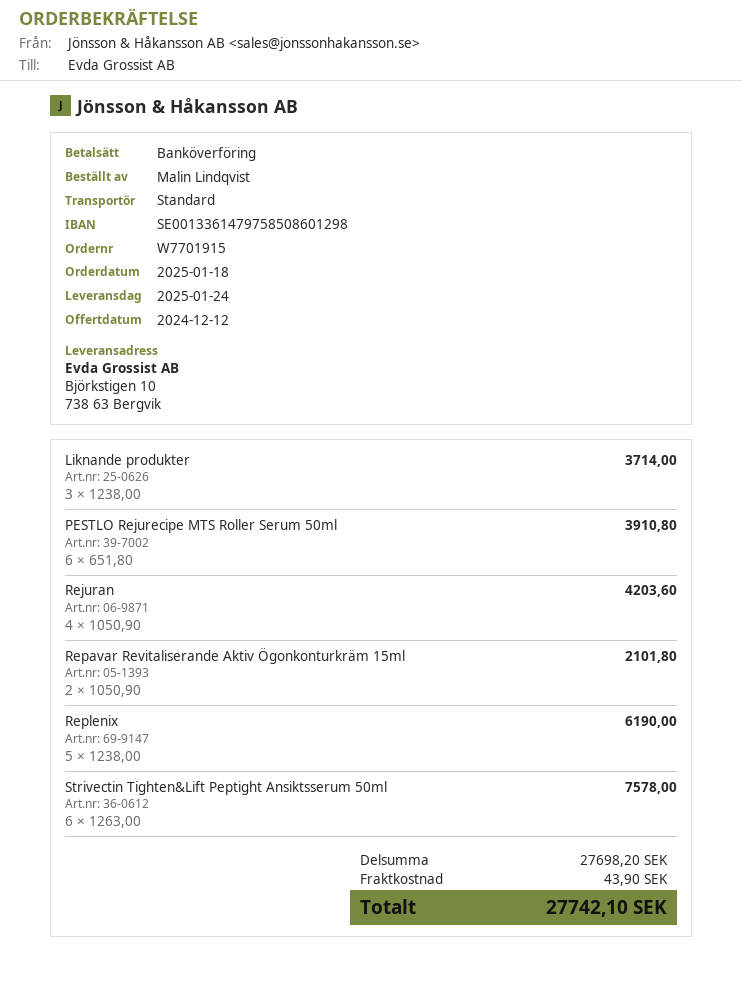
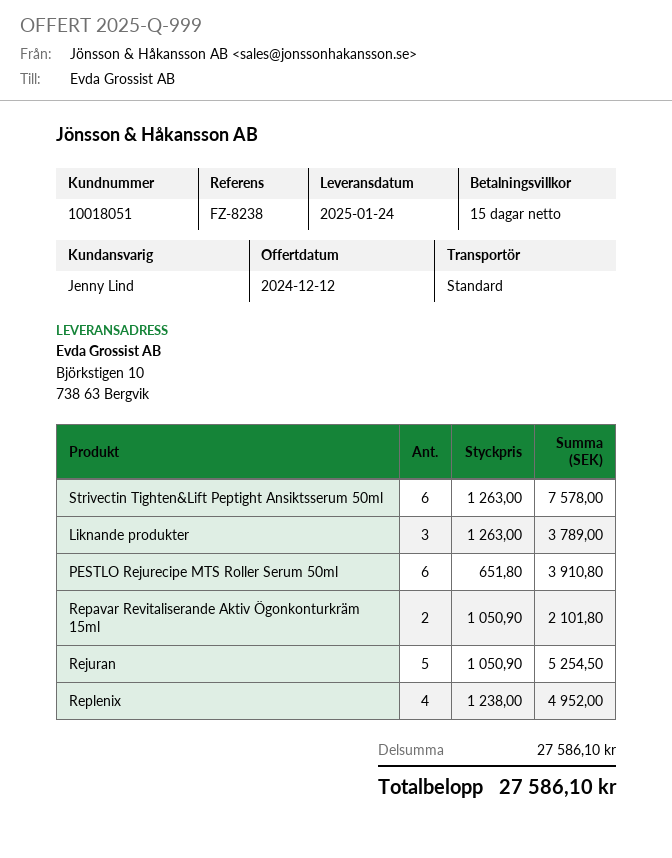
Liknande produkter: 3 x 1238.00 = 3714.00 -> 3 x 1263.00 = 3789.00
Rejuran: 4 x 1050.90 = 4203.60 -> 5 x 1050.90 = 5254.50
Replenix: 5 x 1238.00 = 6190.00 -> 4 x 1238.00 = 4952.00
subtotal: 27698.20 -> 27586.10
shipping: 43.90 -> none
total: 27742.10 -> 27586.10

